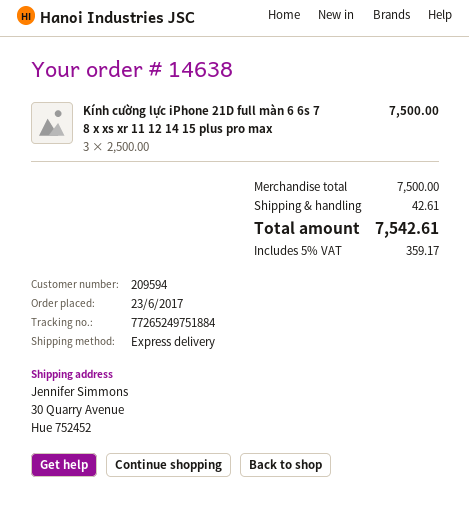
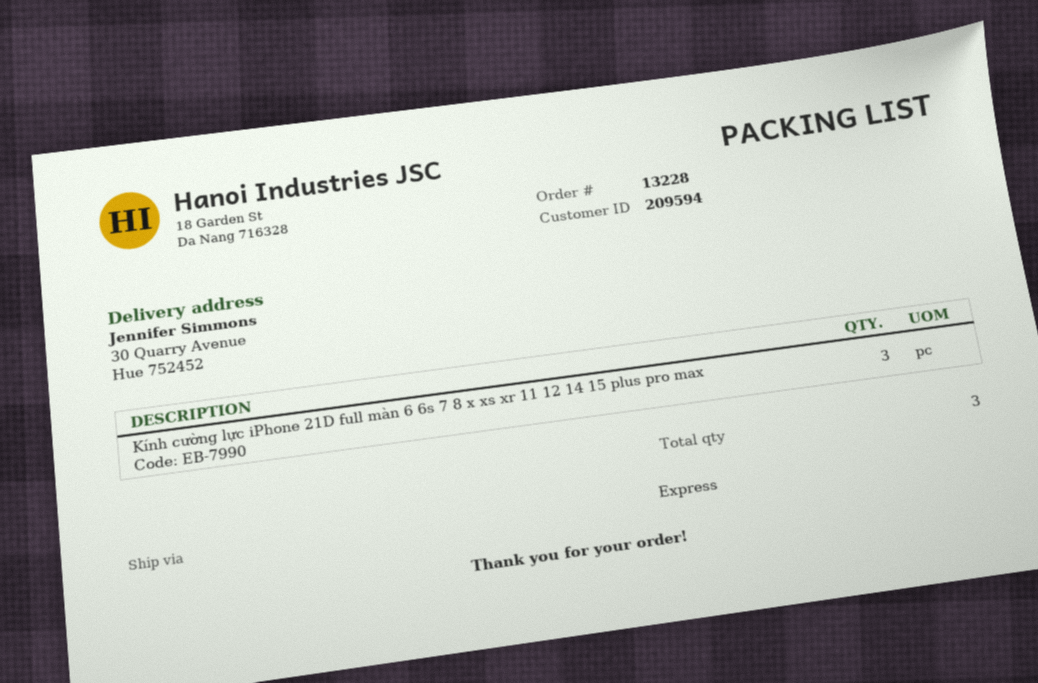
order number: 14638 -> 13228

